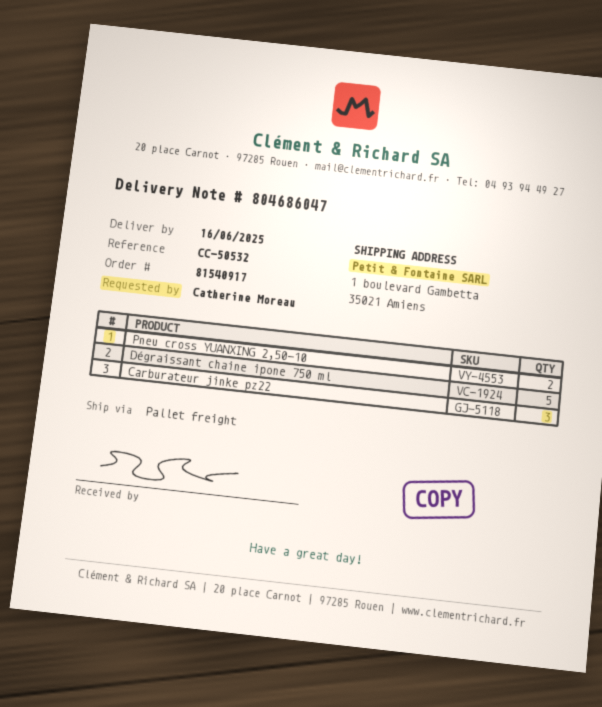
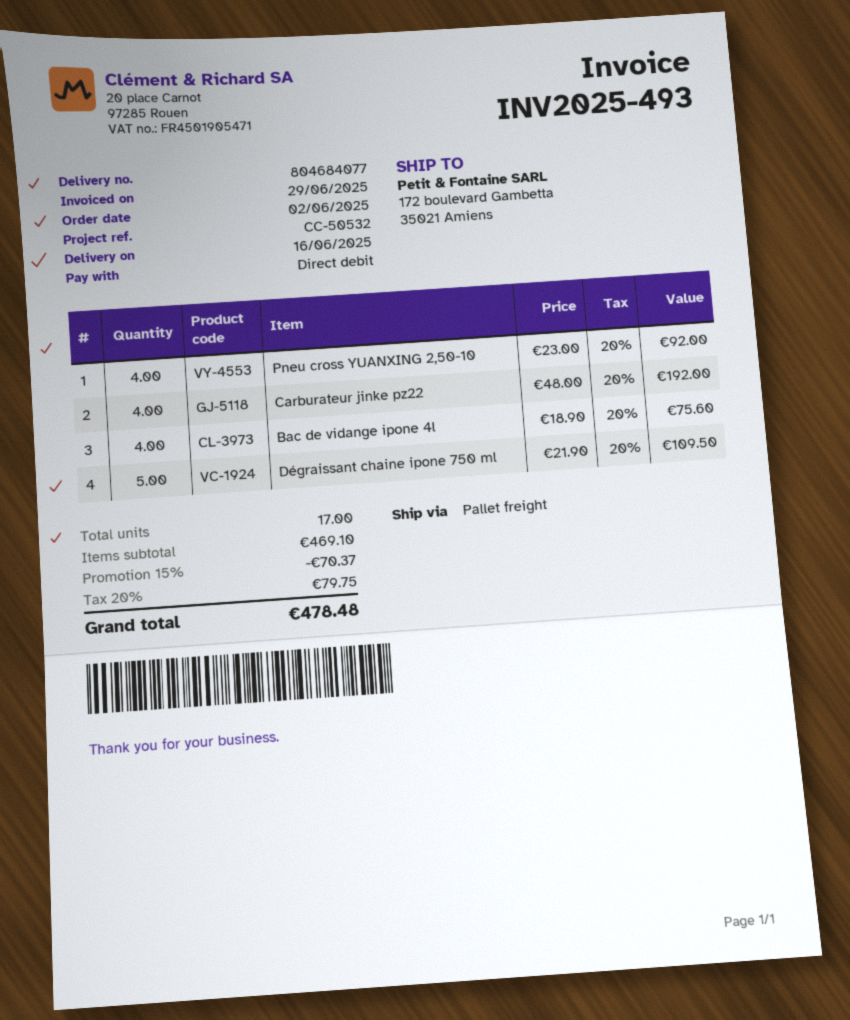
delivery note number: 804686047 -> 804684077
ship to: 1 boulevard Gambetta, 35021 Amiens -> 172 boulevard Gambetta, 35021 Amiens
Pneu cross YUANXING 2,50-10: 2 -> 4
Carburateur jinke pz22: 3 -> 4
Bac de vidange ipone 4l: none -> 4

